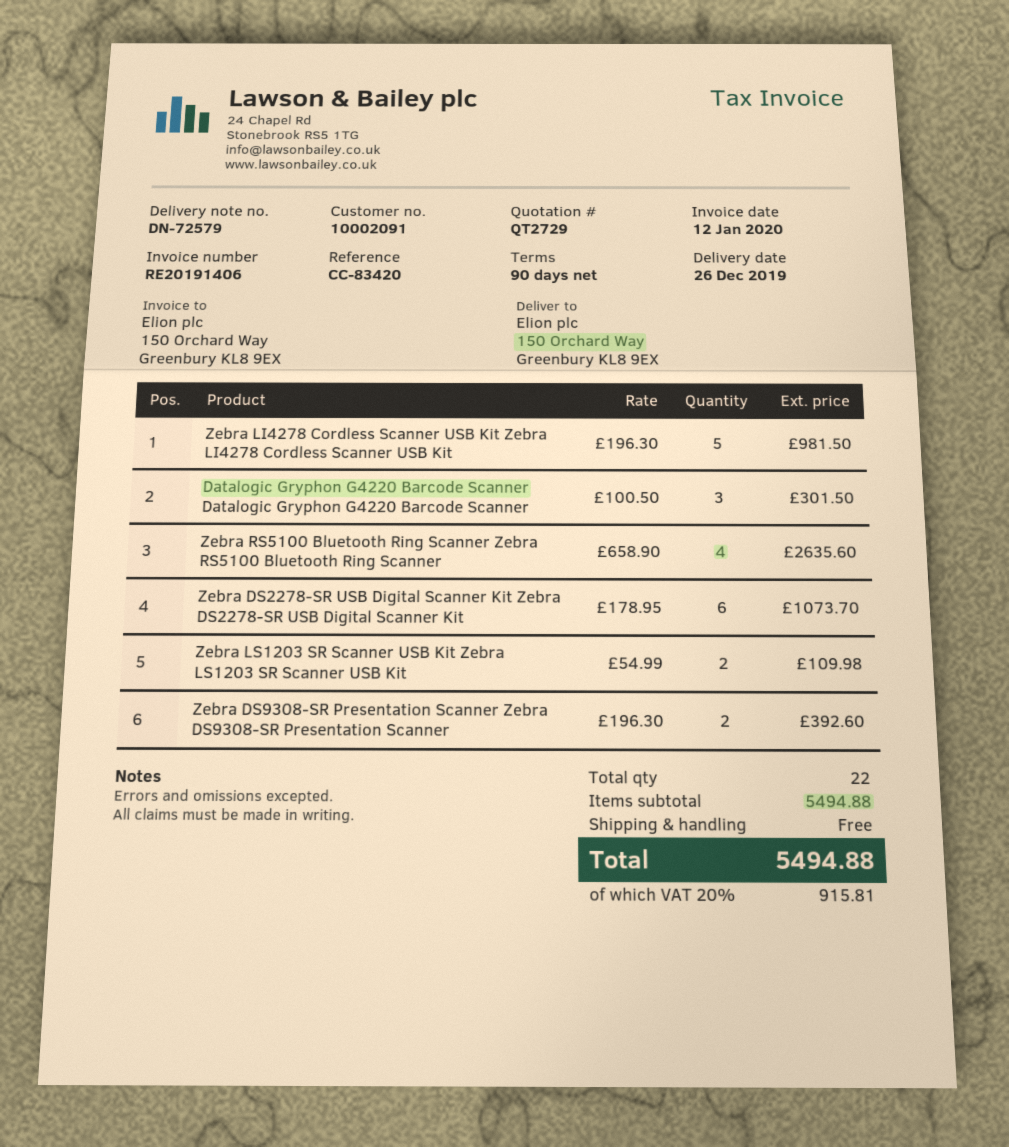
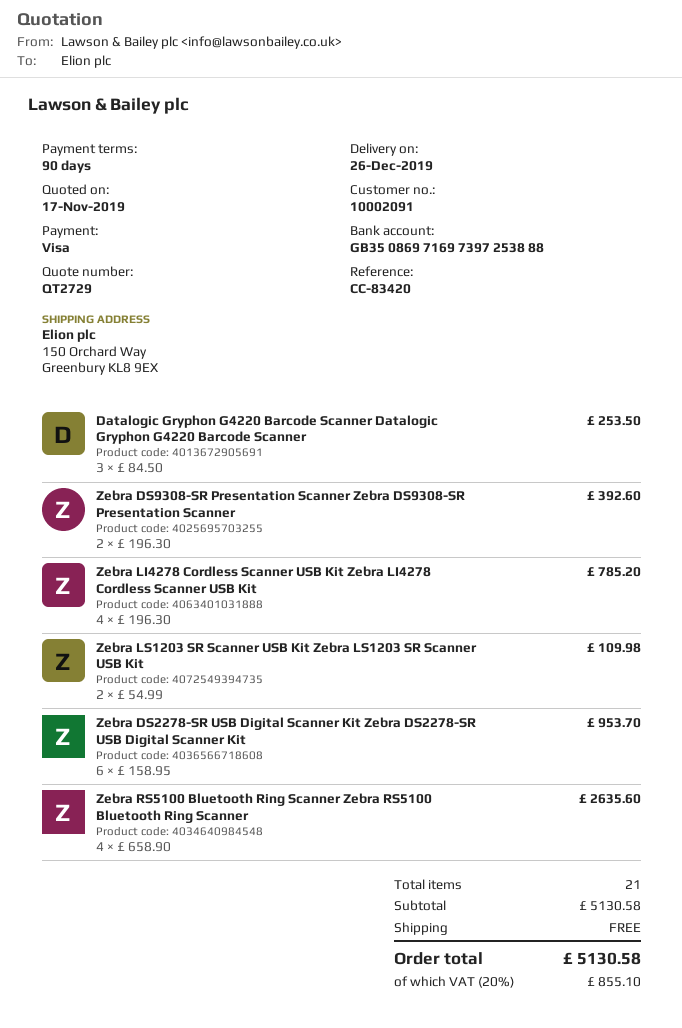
Zebra LI4278 Cordless Scanner USB Kit Zebra LI4278 Cordless Scanner USB Kit: 5 x 196.30 = 981.50 -> 4 x 196.30 = 785.20
Datalogic Gryphon G4220 Barcode Scanner Datalogic Gryphon G4220 Barcode Scanner: 3 x 100.50 = 301.50 -> 3 x 84.50 = 253.50
Zebra DS2278-SR USB Digital Scanner Kit Zebra DS2278-SR USB Digital Scanner Kit: 6 x 178.95 = 1073.70 -> 6 x 158.95 = 953.70
total quantity: 22 -> 21
subtotal: 5494.88 -> 5130.58
tax: 20% = 915.81 -> 20% = 855.10
total: 5494.88 -> 5130.58

